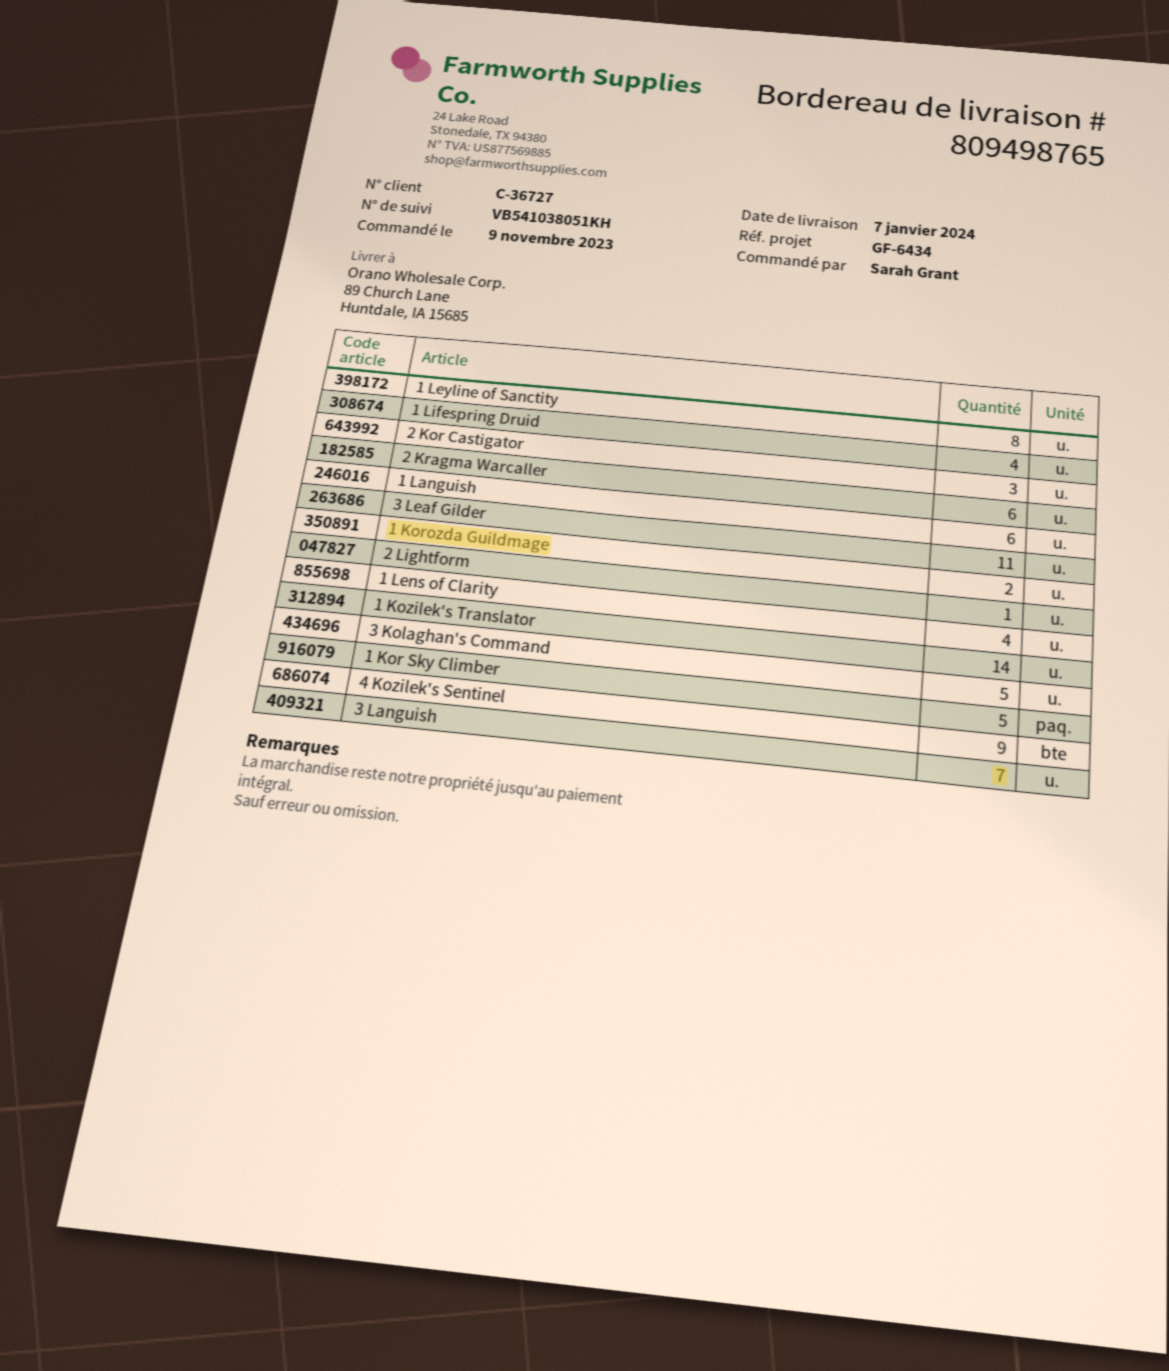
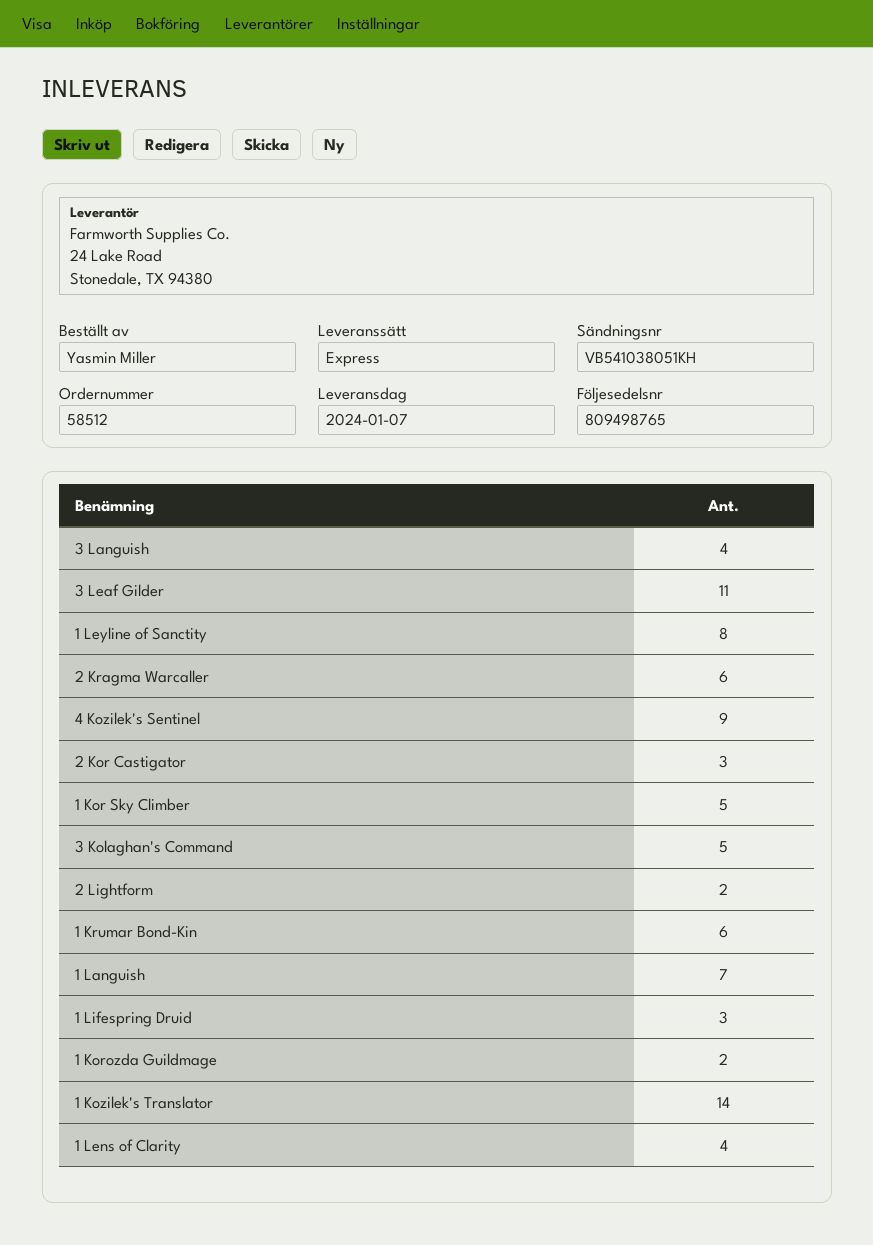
ordered by: Sarah Grant -> Yasmin Miller
1 Lifespring Druid: 4 -> 3
1 Languish: 6 -> 7
2 Lightform: 1 -> 2
3 Languish: 7 -> 4
1 Krumar Bond-Kin: none -> 6

